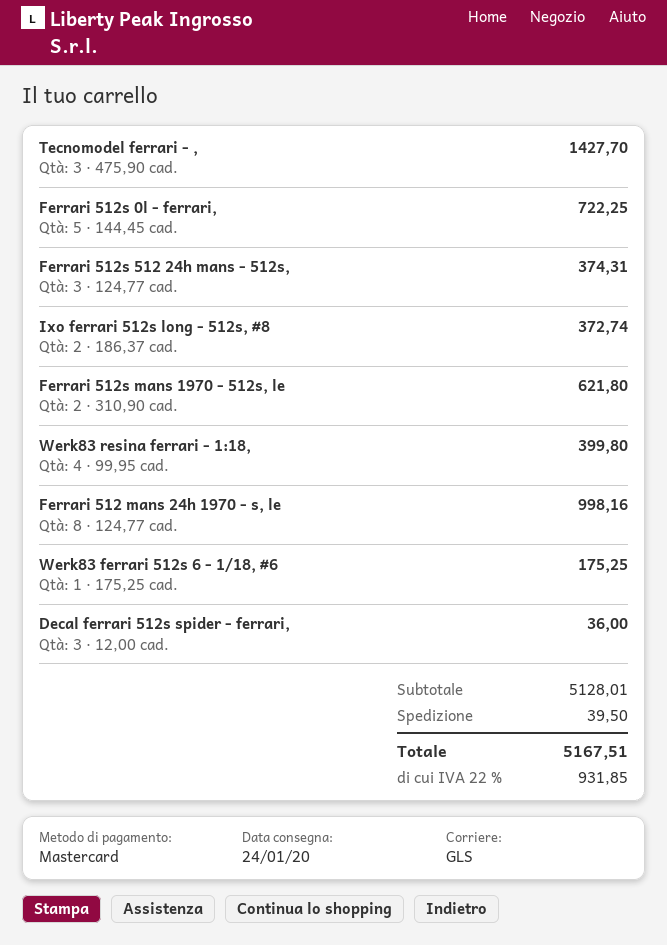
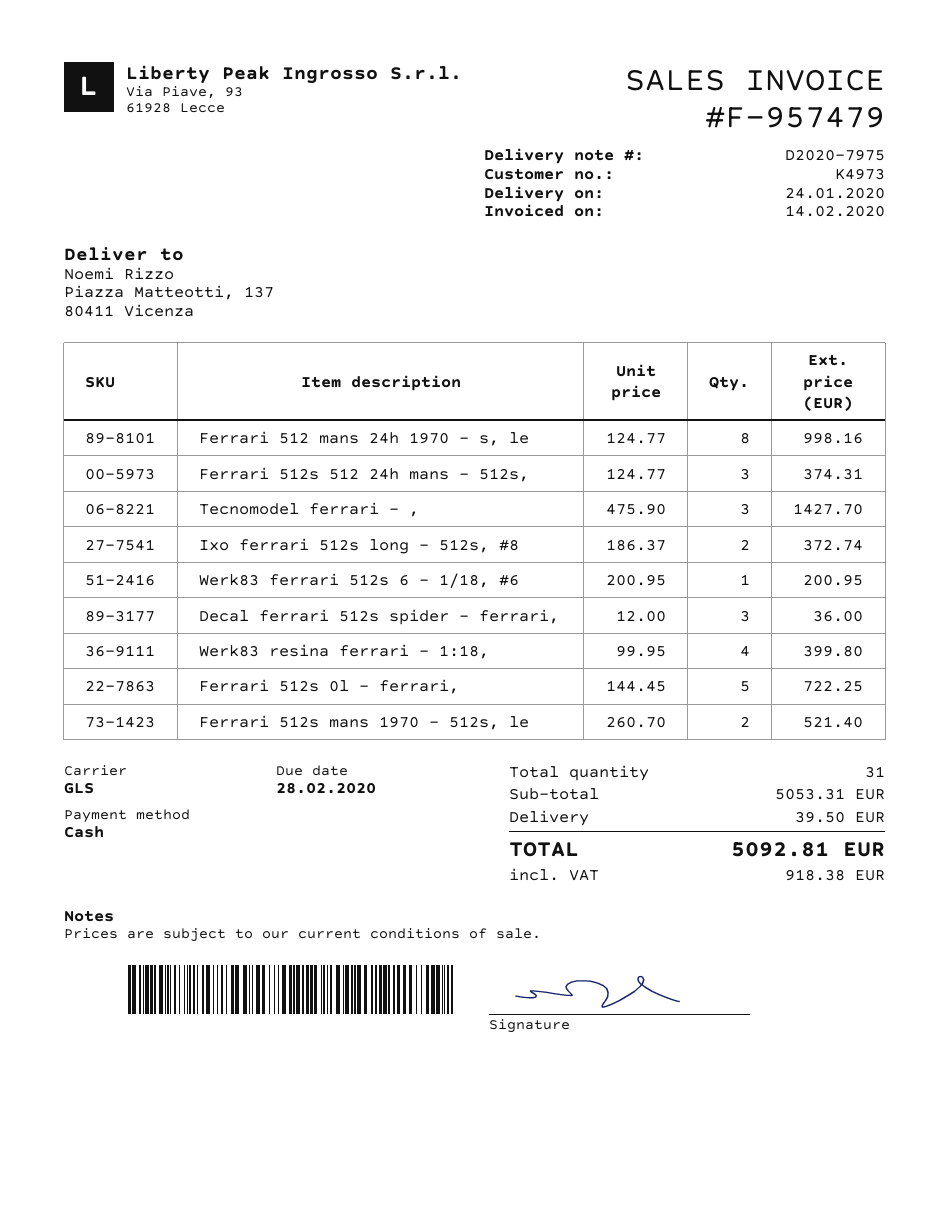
payment method: Mastercard -> cash
Ferrari 512s mans 1970 - 512s, le: 2 x 310.90 = 621.80 -> 2 x 260.70 = 521.40
Werk83 ferrari 512s 6 - 1/18, #6: 1 x 175.25 = 175.25 -> 1 x 200.95 = 200.95
subtotal: 5128.01 -> 5053.31
tax: 931.85 -> 918.38
total: 5167.51 -> 5092.81

